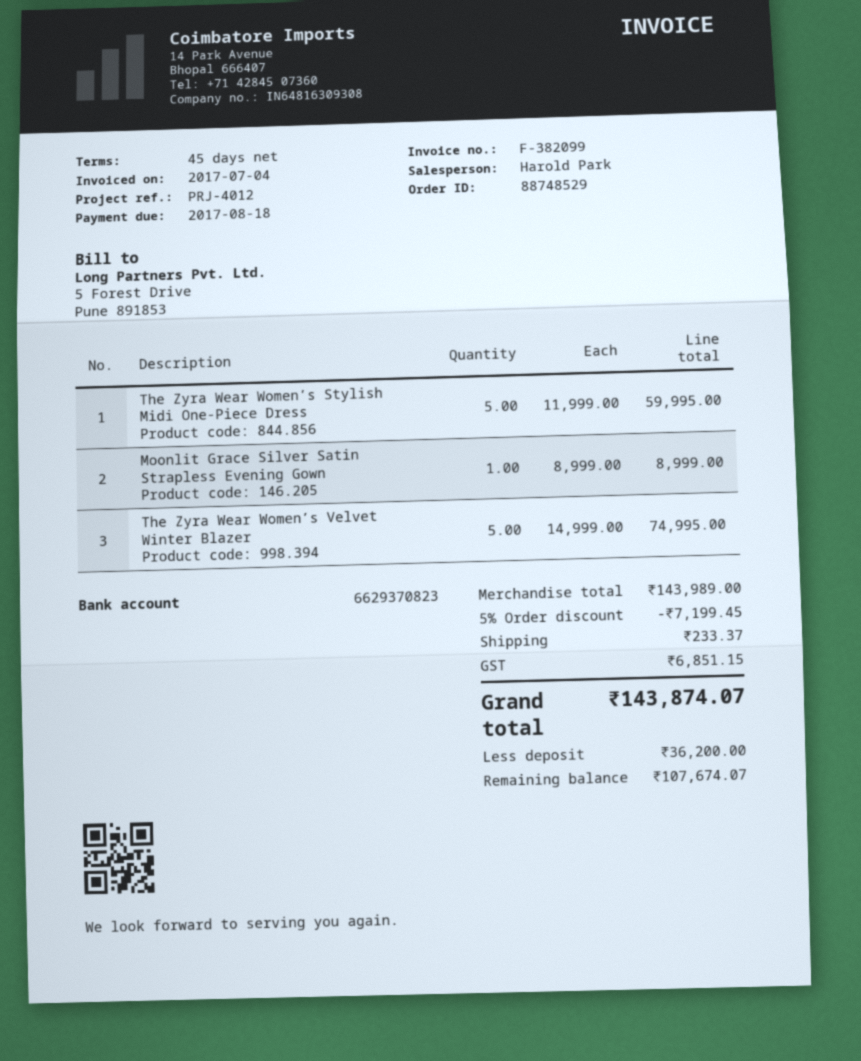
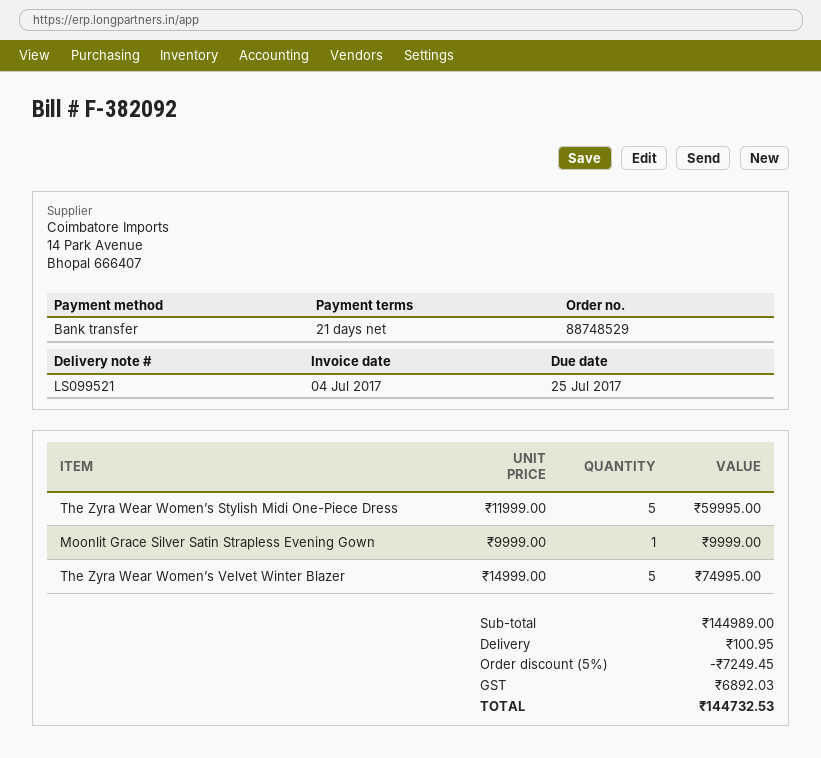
invoice number: F-382099 -> F-382092
payment terms: 45 days -> 21 days
due date: 2017-08-18 -> 2017-07-25
Moonlit Grace Silver Satin Strapless Evening Gown: 1 x 8999.00 = 8999.00 -> 1 x 9999.00 = 9999.00
subtotal: 143989.00 -> 144989.00
discount: 5% = 7199.45 -> 5% = 7249.45
shipping: 233.37 -> 100.95
tax: 6851.15 -> 6892.03
total: 143874.07 -> 144732.53

